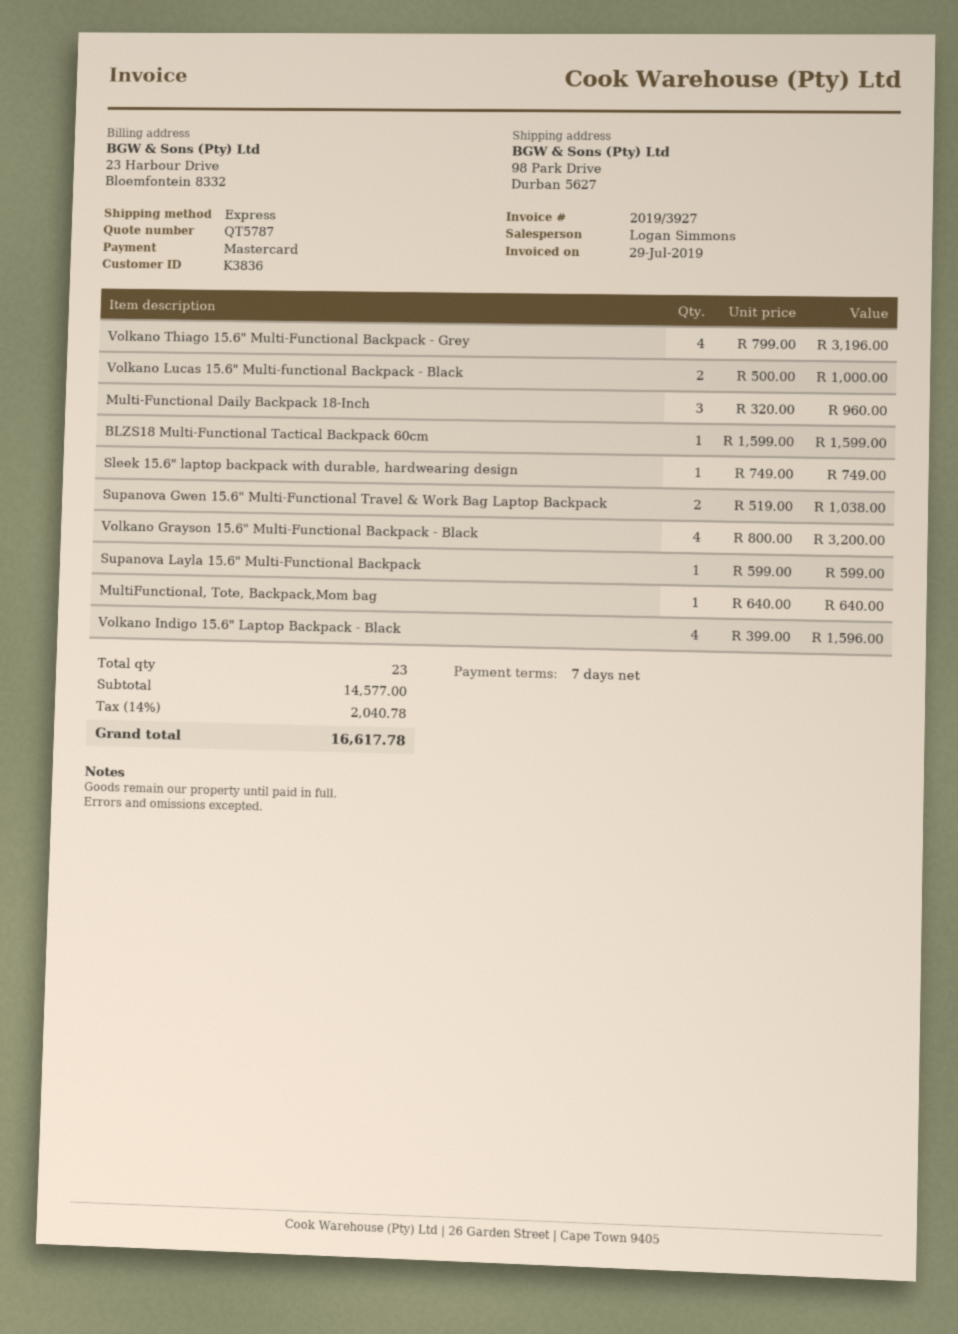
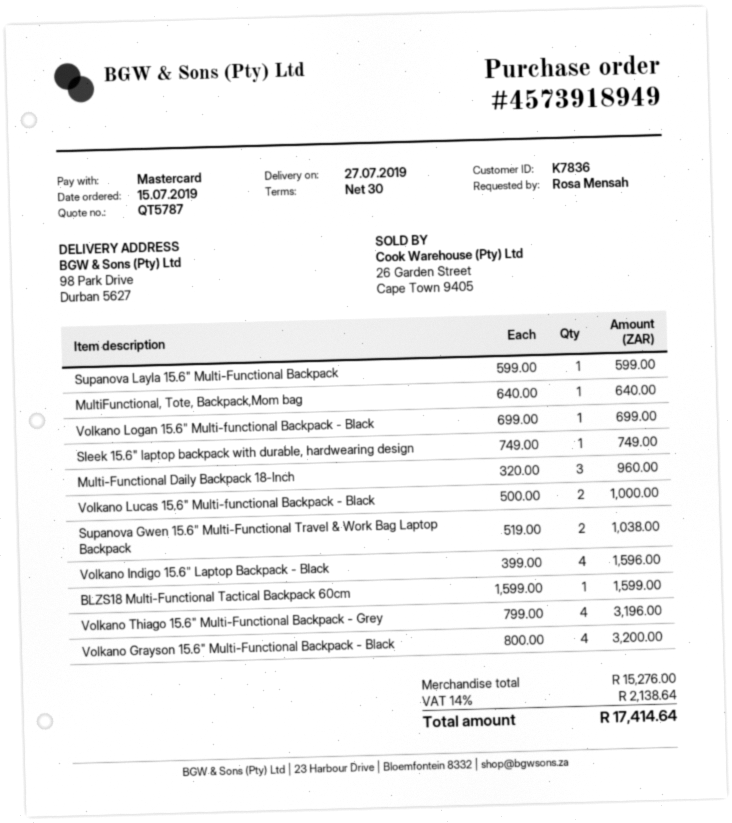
payment terms: 7 days -> 30 days
customer number: K3836 -> K7836
Volkano Logan 15.6" Multi-functional Backpack - Black: none -> 1 x 699.00 = 699.00
subtotal: 14577.00 -> 15276.00
tax: 14% = 2040.78 -> 14% = 2138.64
total: 16617.78 -> 17414.64

